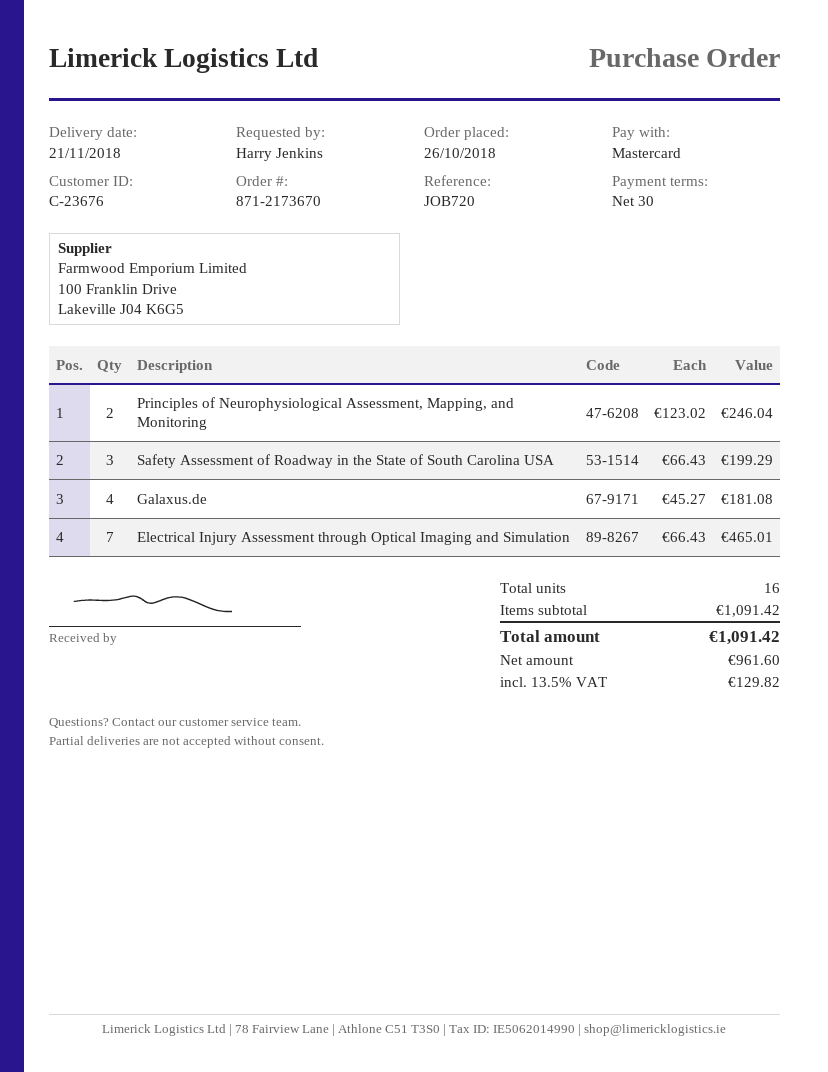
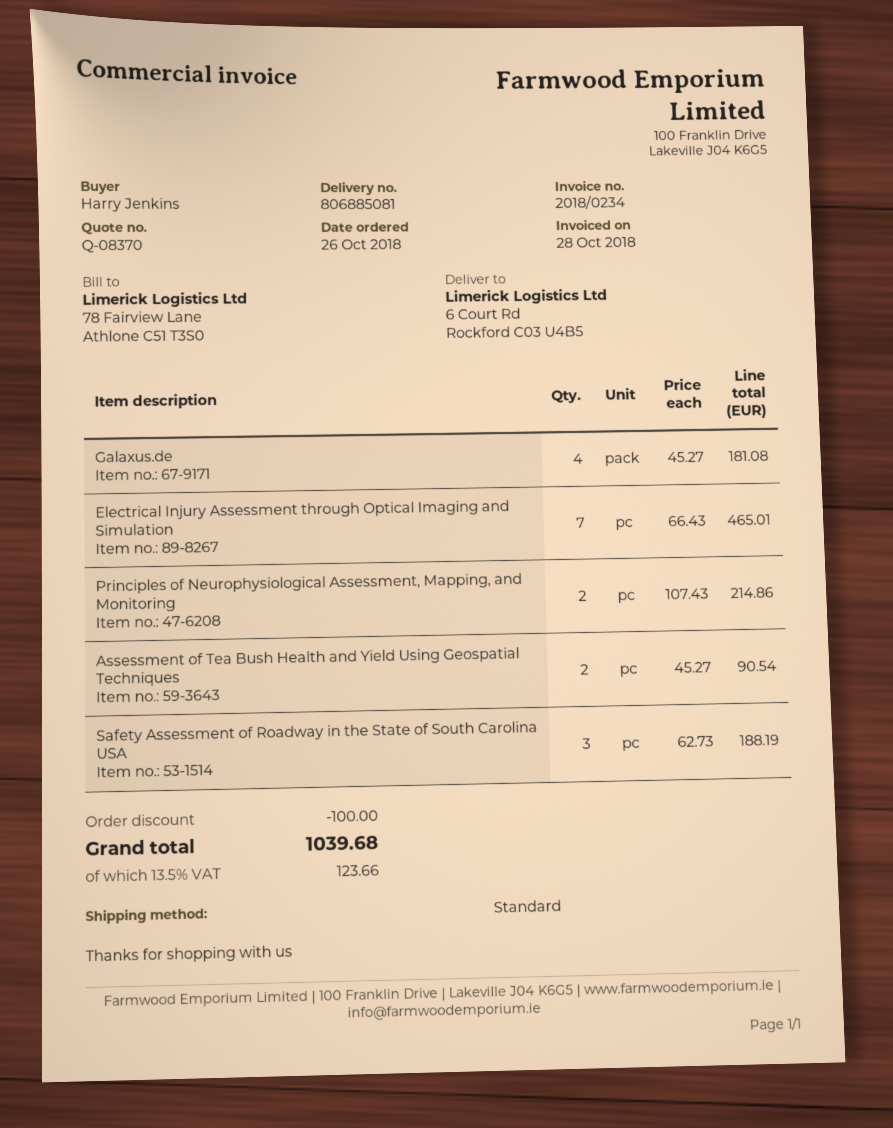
Principles of Neurophysiological Assessment, Mapping, and Monitoring: 2 x 123.02 = 246.04 -> 2 x 107.43 = 214.86
Safety Assessment of Roadway in the State of South Carolina USA: 3 x 66.43 = 199.29 -> 3 x 62.73 = 188.19
Assessment of Tea Bush Health and Yield Using Geospatial Techniques: none -> 2 x 45.27 = 90.54
discount: none -> 100.00
tax: 13.5% = 129.82 -> 13.5% = 123.66
total: 1091.42 -> 1039.68

